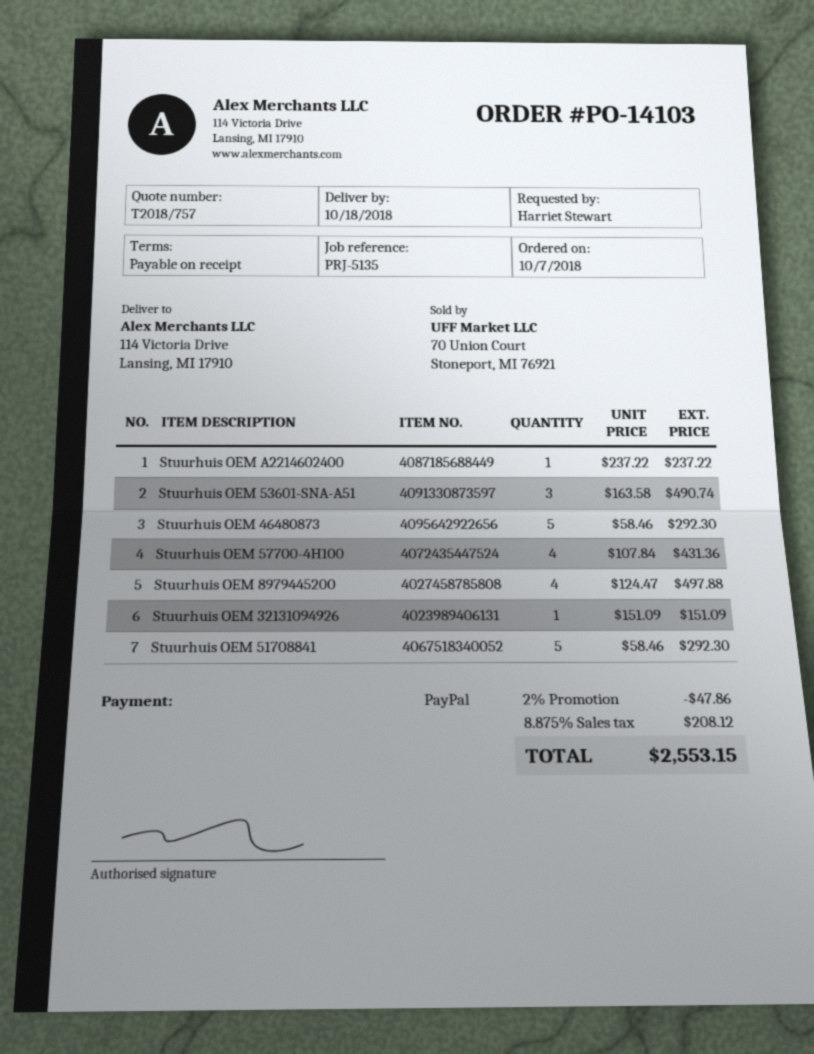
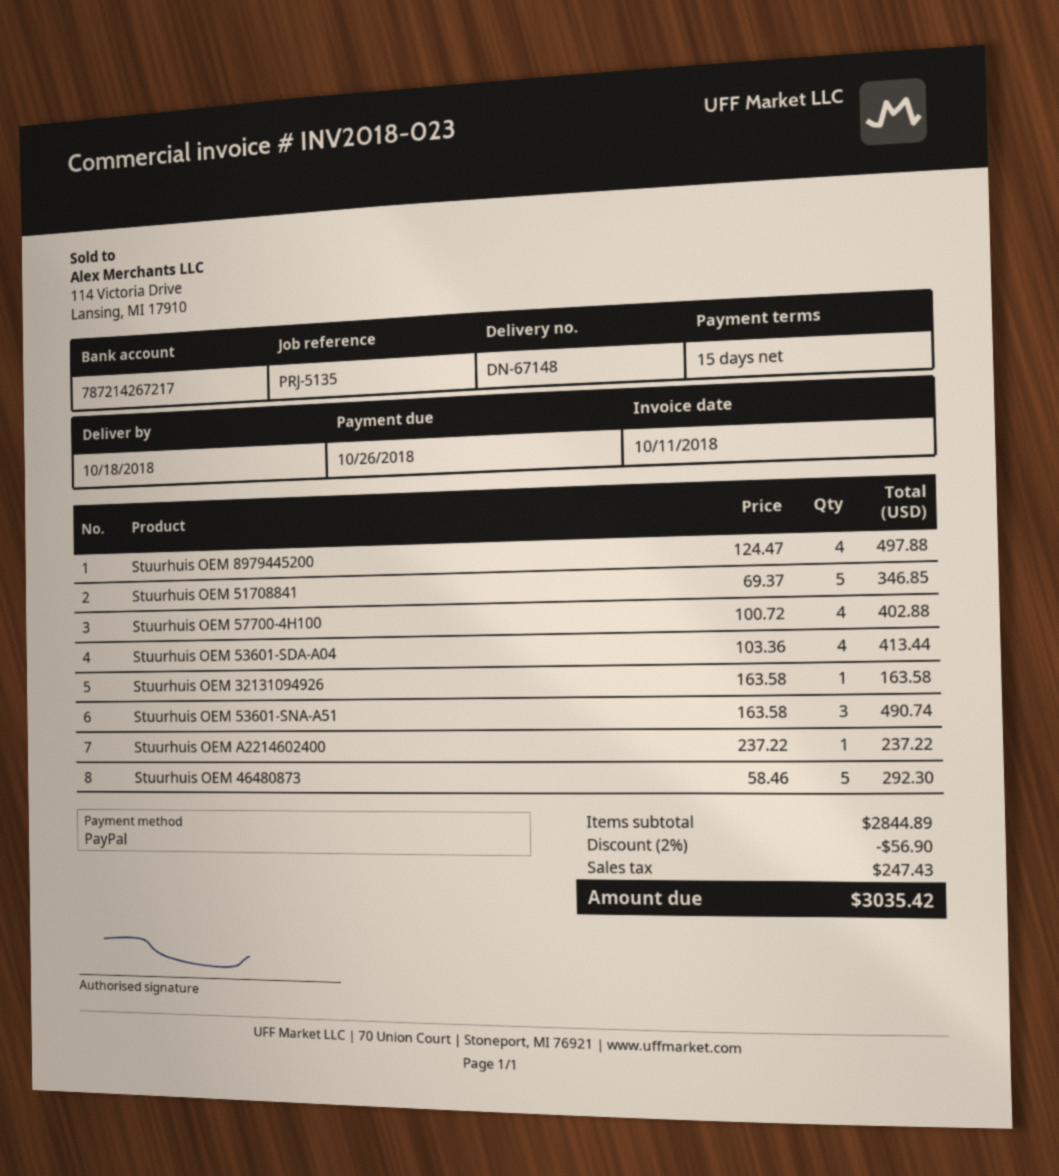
payment terms: on receipt -> 15 days
Stuurhuis OEM 57700-4H100: 4 x 107.84 = 431.36 -> 4 x 100.72 = 402.88
Stuurhuis OEM 32131094926: 1 x 151.09 = 151.09 -> 1 x 163.58 = 163.58
Stuurhuis OEM 51708841: 5 x 58.46 = 292.30 -> 5 x 69.37 = 346.85
Stuurhuis OEM 53601-SDA-A04: none -> 4 x 103.36 = 413.44
discount: 2% = 47.86 -> 2% = 56.90
tax: 208.12 -> 247.43
total: 2553.15 -> 3035.42

